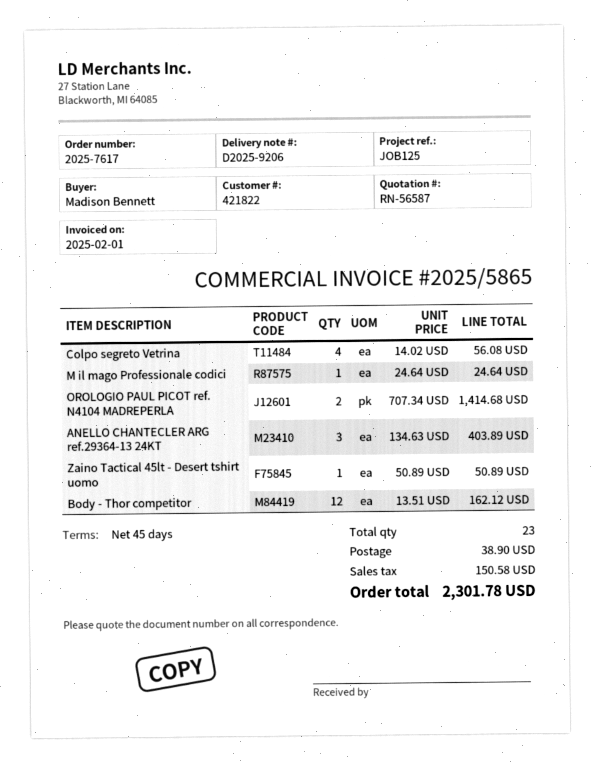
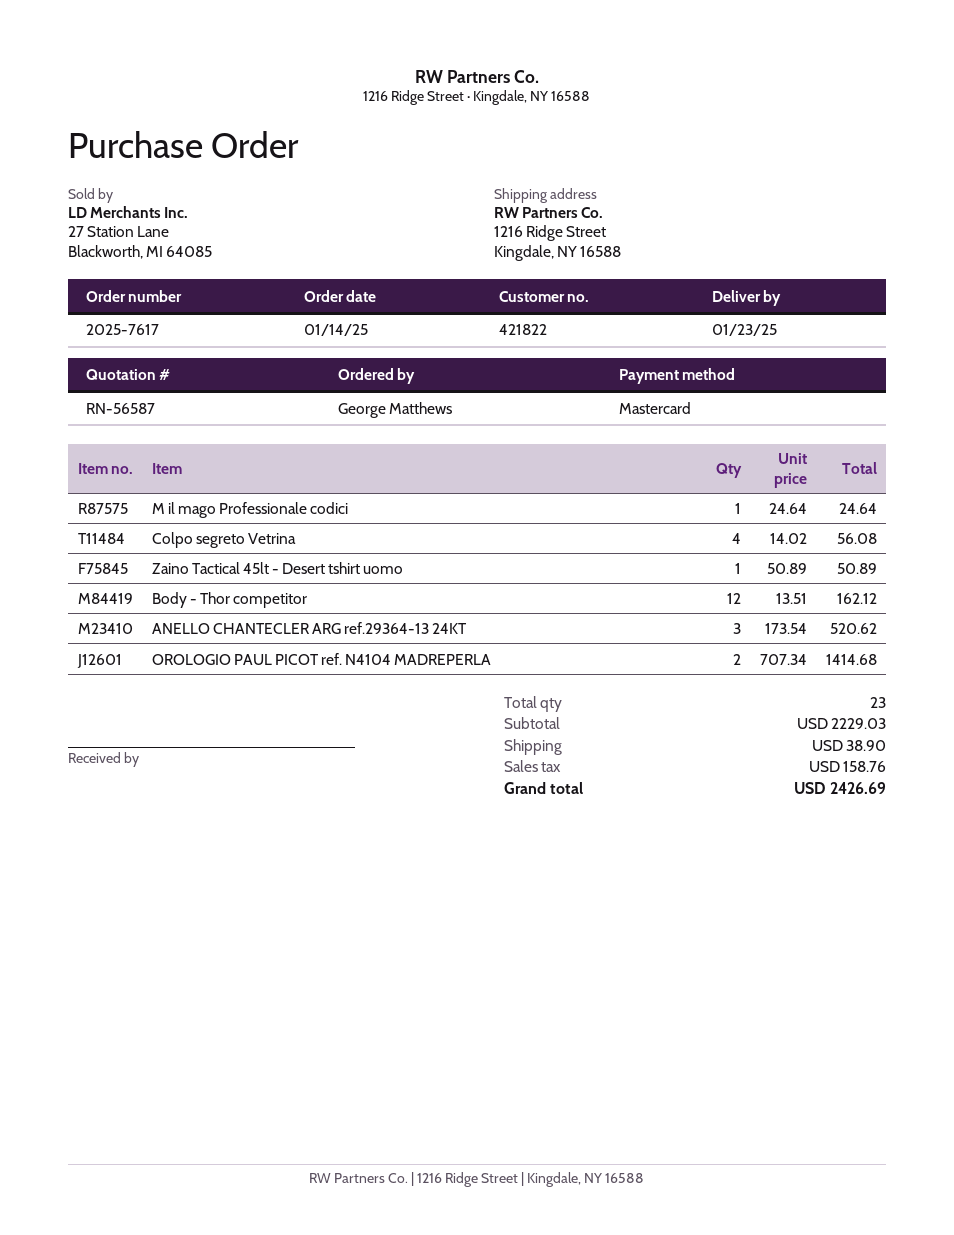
ordered by: Madison Bennett -> George Matthews
ANELLO CHANTECLER ARG ref.29364-13 24KT: 3 x 134.63 = 403.89 -> 3 x 173.54 = 520.62
tax: 150.58 -> 158.76
total: 2301.78 -> 2426.69

